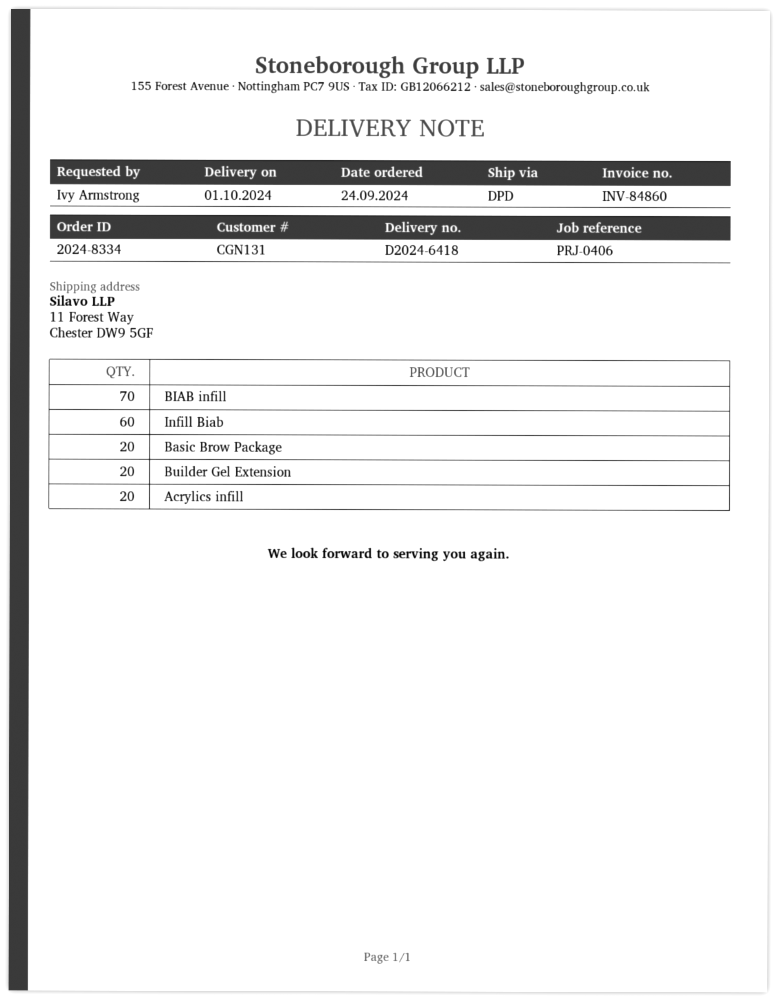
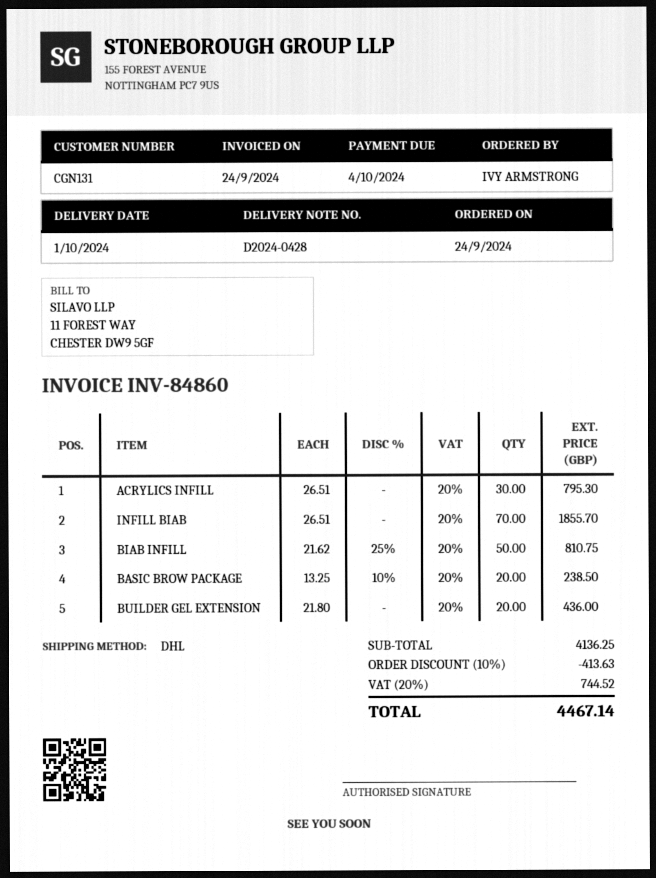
delivery note number: D2024-6418 -> D2024-0428
shipping method: DPD -> DHL
BIAB infill: 70 -> 50
Infill Biab: 60 -> 70
Acrylics infill: 20 -> 30

